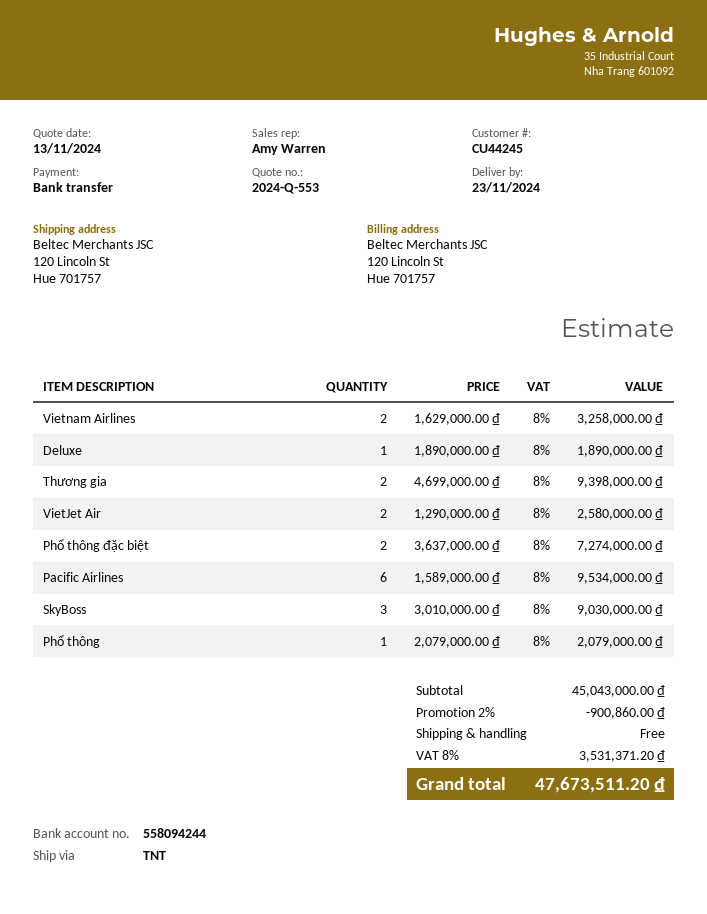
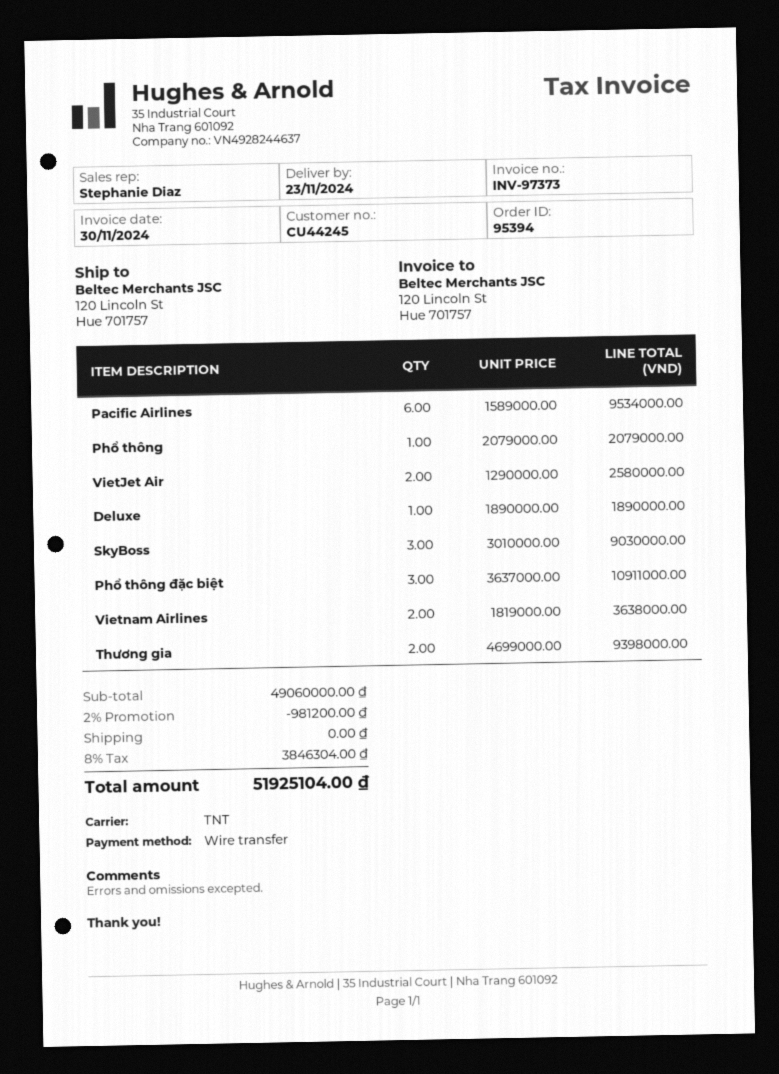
sales rep: Amy Warren -> Stephanie Diaz
Vietnam Airlines: 2 x 1629000.00 = 3258000.00 -> 2 x 1819000.00 = 3638000.00
Phổ thông đặc biệt: 2 x 3637000.00 = 7274000.00 -> 3 x 3637000.00 = 10911000.00
subtotal: 45043000.00 -> 49060000.00
discount: 2% = 900860.00 -> 2% = 981200.00
tax: 8% = 3531371.20 -> 8% = 3846304.00
total: 47673511.20 -> 51925104.00

